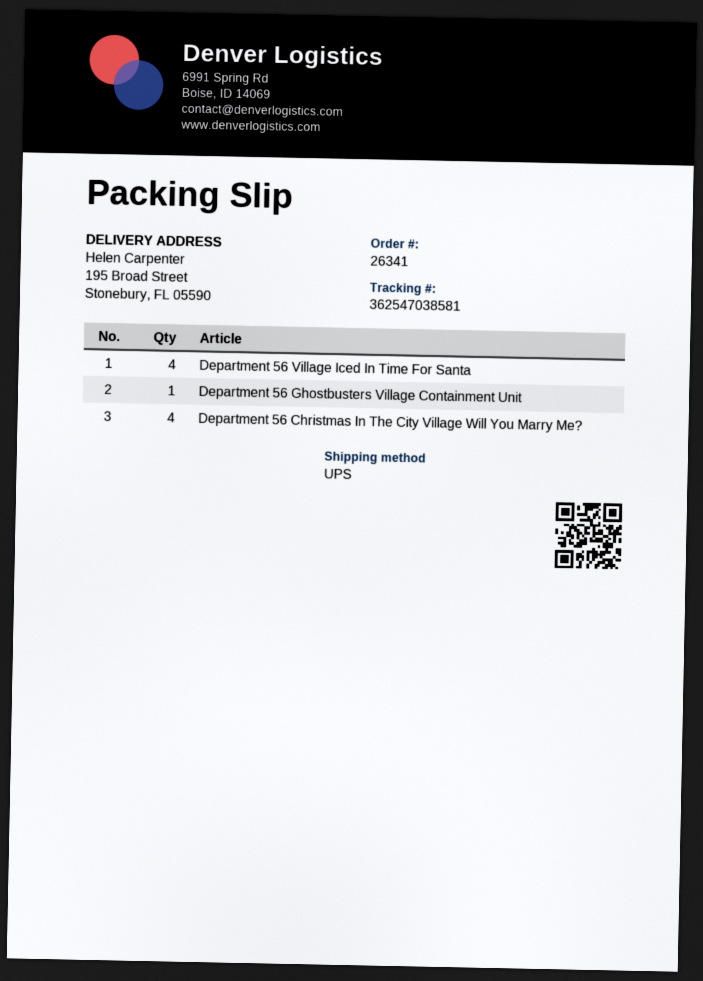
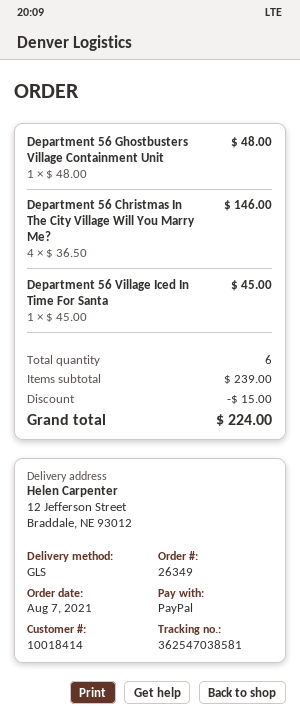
order number: 26341 -> 26349
shipping method: UPS -> GLS
ship to: 195 Broad Street, Stonebury, FL 05590 -> 12 Jefferson Street, Braddale, NE 93012
Department 56 Village Iced In Time For Santa: 4 -> 1

